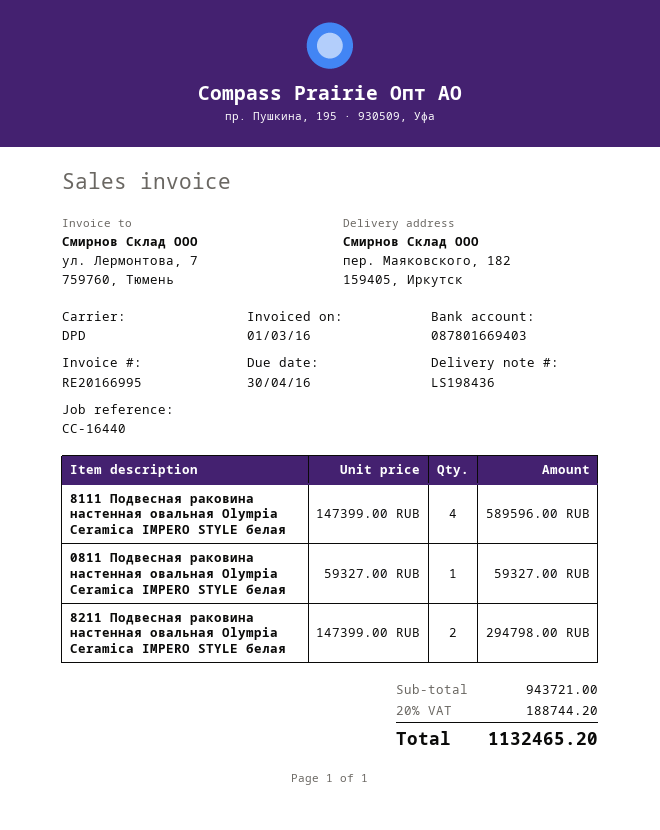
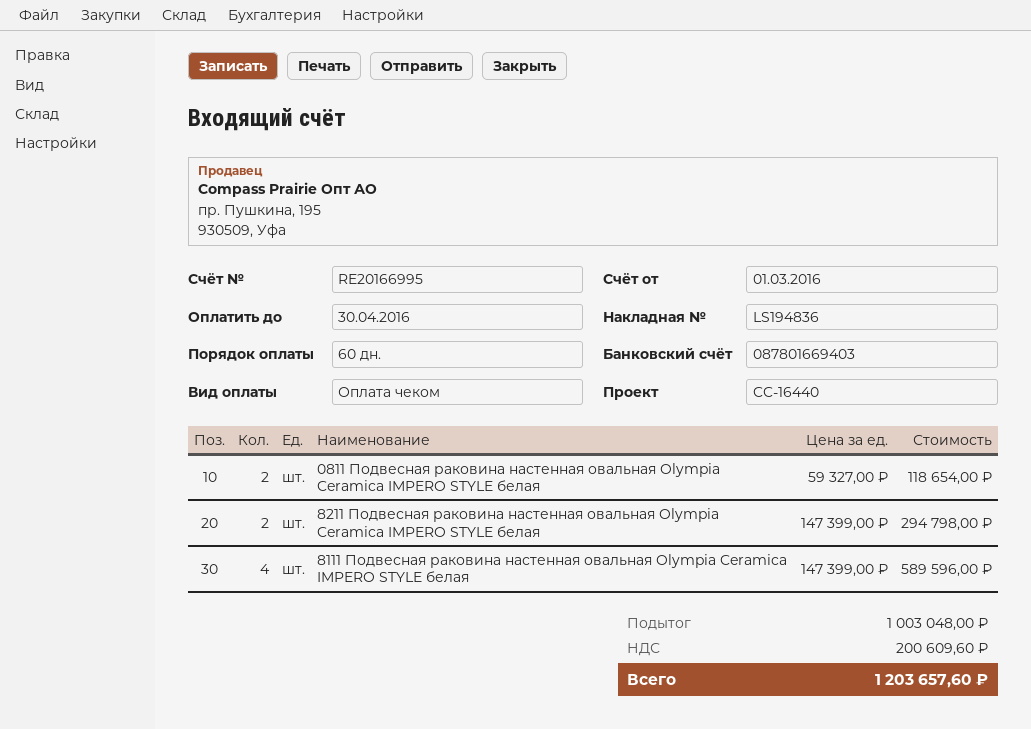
delivery note number: LS198436 -> LS194836
0811 Подвесная раковина настенная овальная Olympia Ceramica IMPERO STYLE белая: 1 x 59327.00 = 59327.00 -> 2 x 59327.00 = 118654.00
subtotal: 943721.00 -> 1003048.00
tax: 188744.20 -> 200609.60
total: 1132465.20 -> 1203657.60

